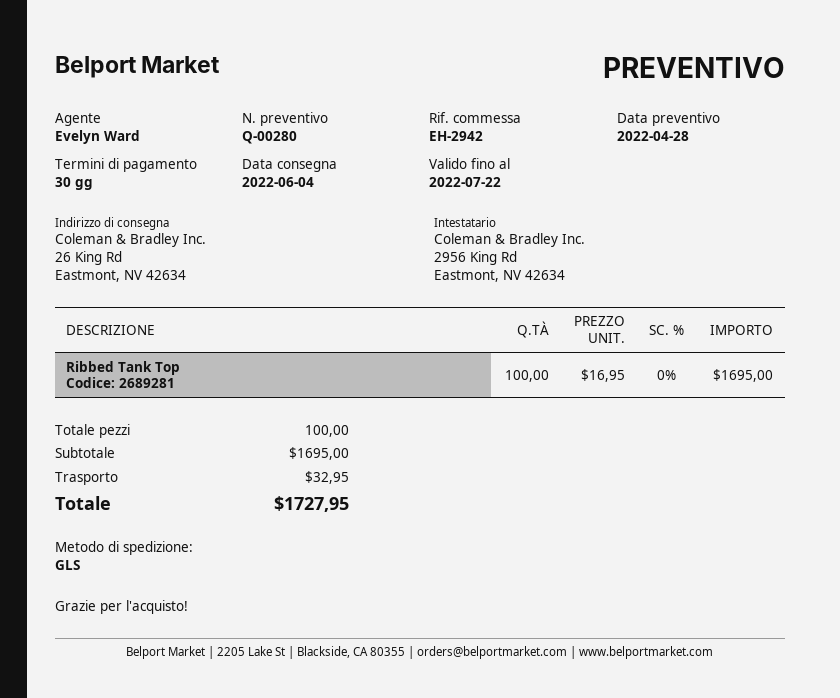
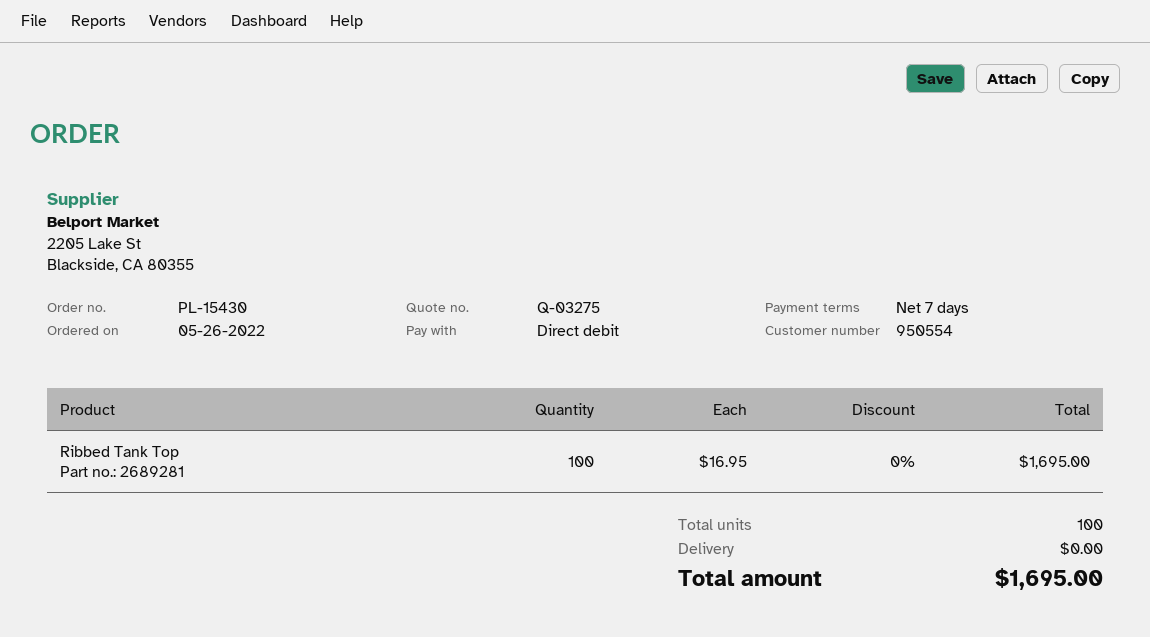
quote number: Q-00280 -> Q-03275
payment terms: 30 days -> 7 days
shipping: 32.95 -> 0.00
total: 1727.95 -> 1695.00

